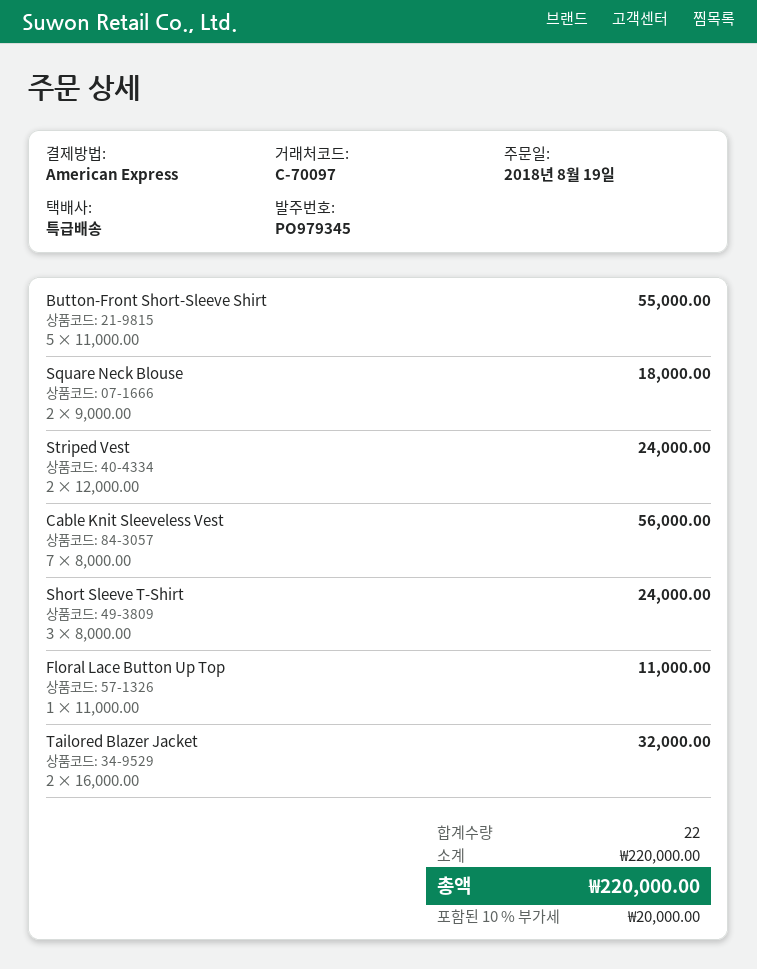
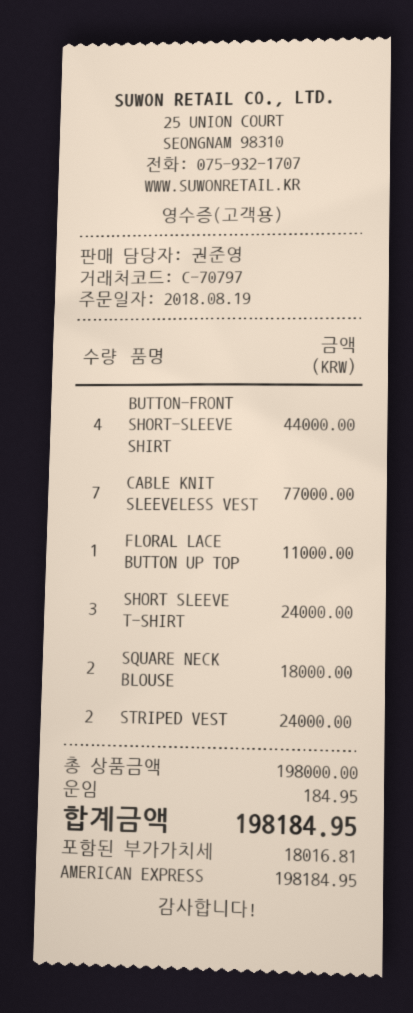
customer number: C-70097 -> C-70797
Button-Front Short-Sleeve Shirt: 5 for 55000.00 -> 4 for 44000.00
Cable Knit Sleeveless Vest: 7 for 56000.00 -> 7 for 77000.00
Tailored Blazer Jacket: 2 for 32000.00 -> none
subtotal: 220000.00 -> 198000.00
shipping: none -> 184.95
tax: 20000.00 -> 18016.81
total: 220000.00 -> 198184.95

